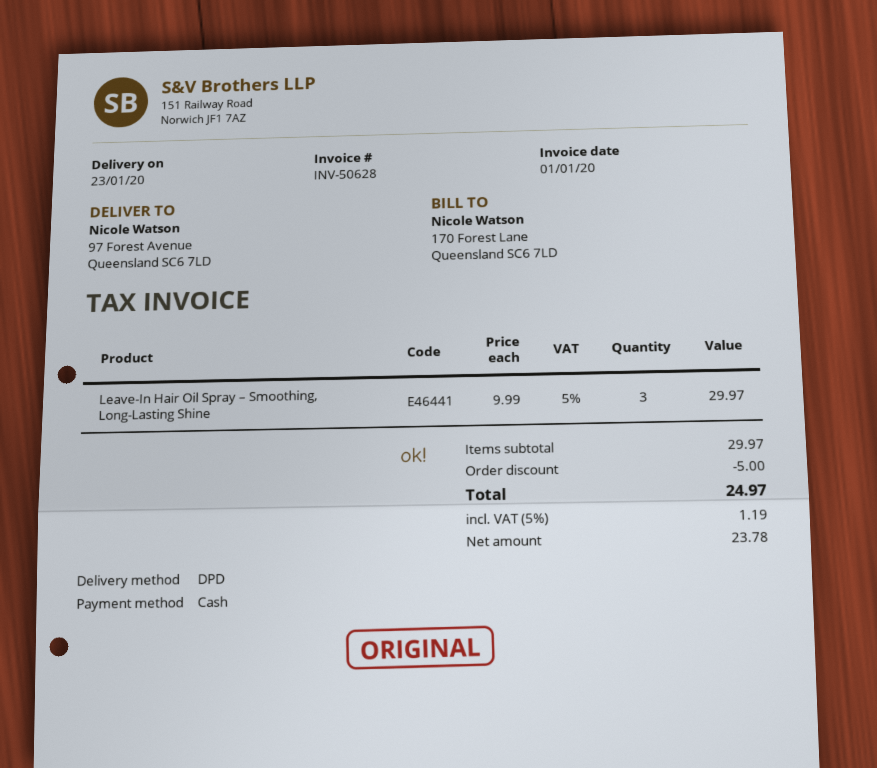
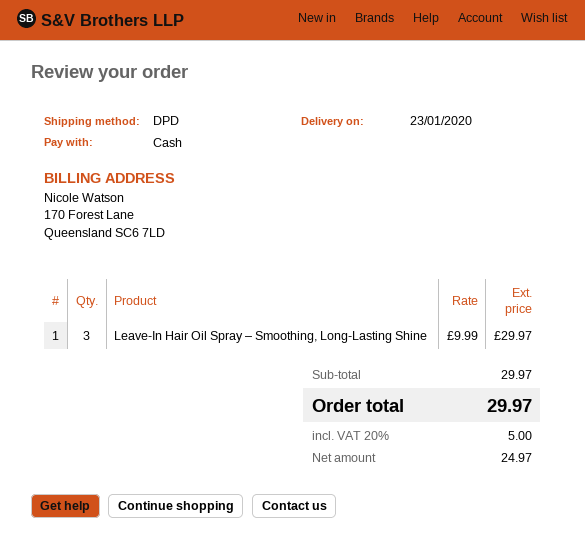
discount: 5.00 -> none
net: 23.78 -> 24.97
tax: 5% = 1.19 -> 20% = 5.00
total: 24.97 -> 29.97

